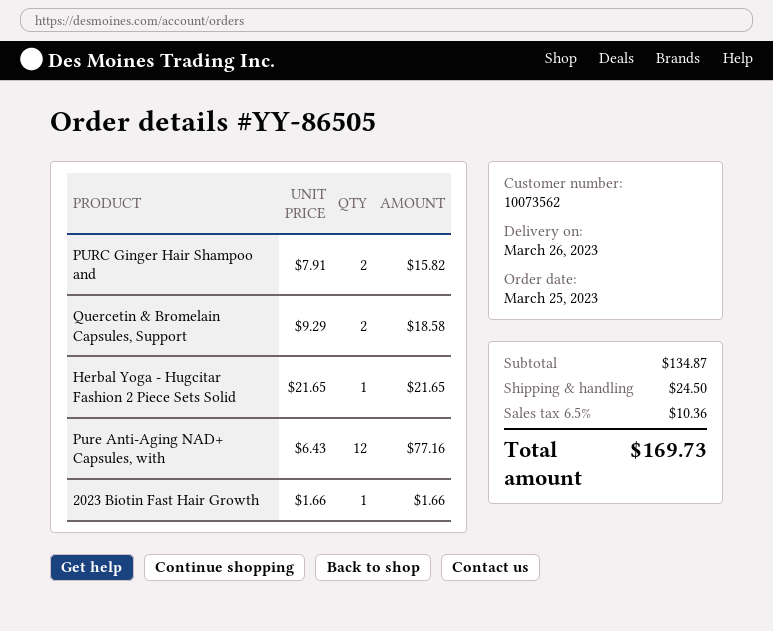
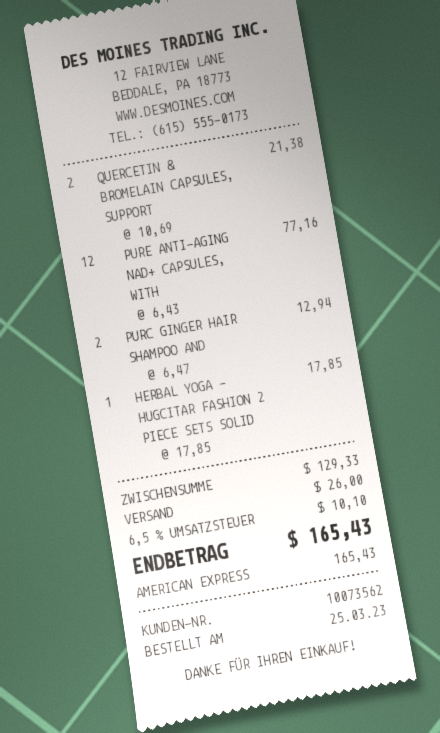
PURC Ginger Hair Shampoo and: 2 x 7.91 = 15.82 -> 2 x 6.47 = 12.94
Quercetin & Bromelain Capsules, Support: 2 x 9.29 = 18.58 -> 2 x 10.69 = 21.38
Herbal Yoga - Hugcitar Fashion 2 Piece Sets Solid: 1 x 21.65 = 21.65 -> 1 x 17.85 = 17.85
2023 Biotin Fast Hair Growth: 1 x 1.66 = 1.66 -> none
subtotal: 134.87 -> 129.33
shipping: 24.50 -> 26.00
tax: 6.5% = 10.36 -> 6.5% = 10.10
total: 169.73 -> 165.43

